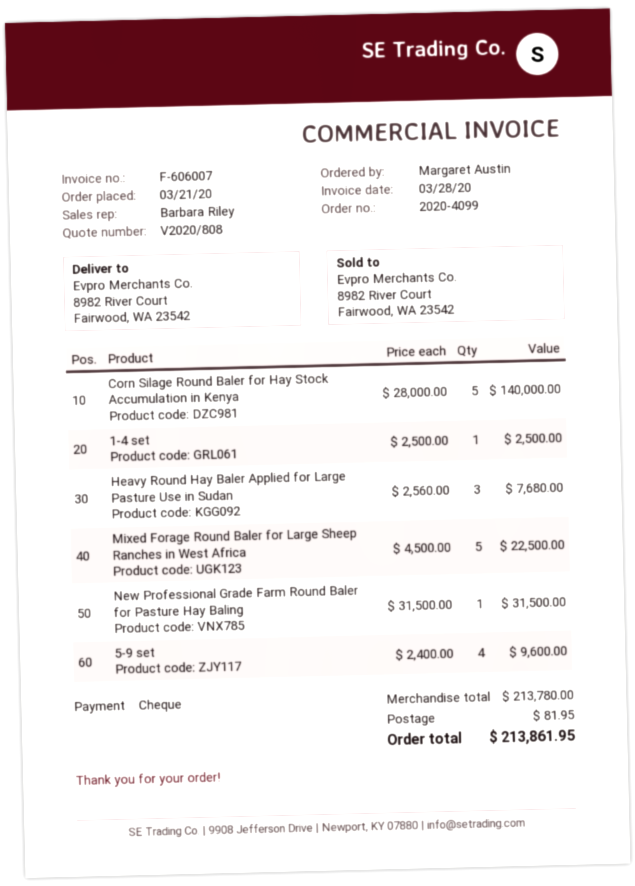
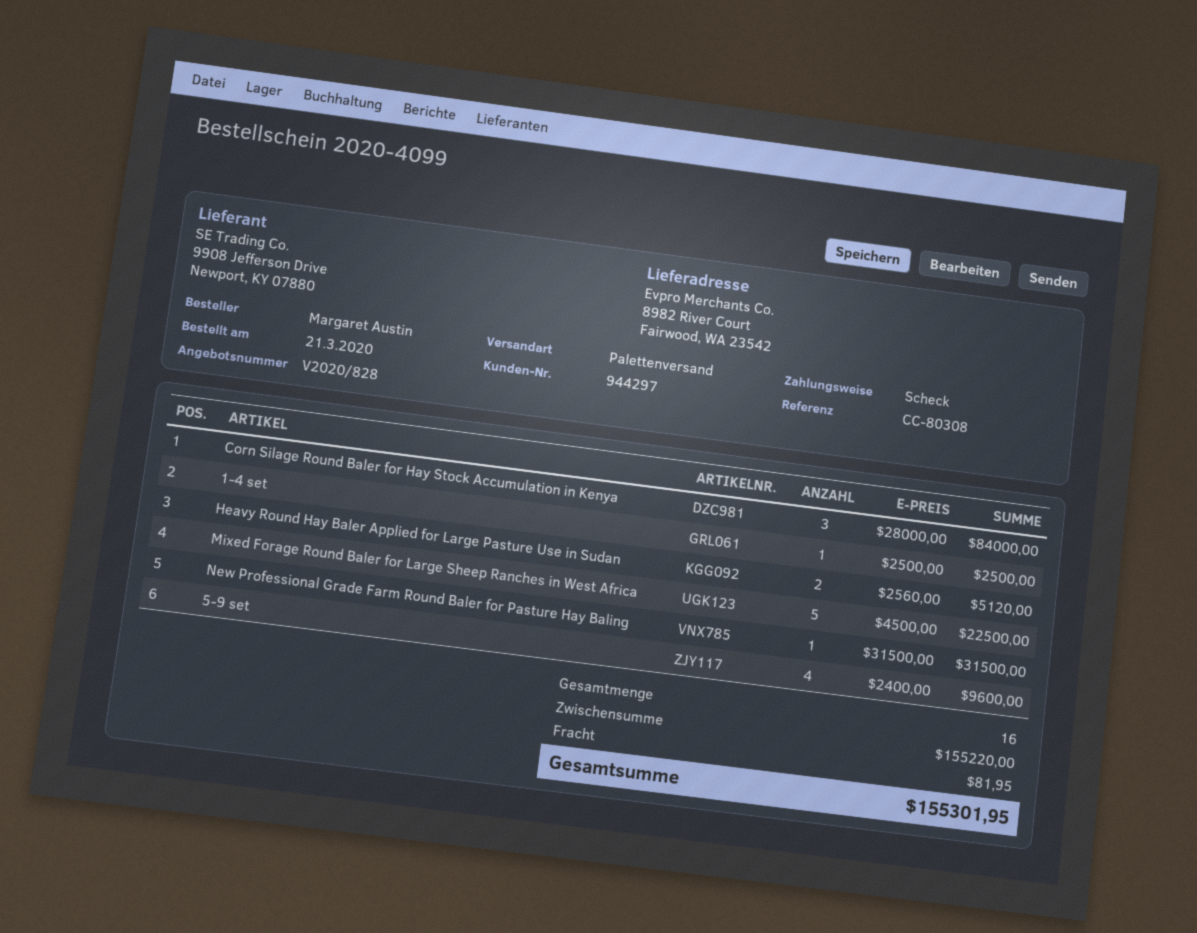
quote number: V2020/808 -> V2020/828
Corn Silage Round Baler for Hay Stock Accumulation in Kenya: 5 x 28000.00 = 140000.00 -> 3 x 28000.00 = 84000.00
Heavy Round Hay Baler Applied for Large Pasture Use in Sudan: 3 x 2560.00 = 7680.00 -> 2 x 2560.00 = 5120.00
subtotal: 213780.00 -> 155220.00
total: 213861.95 -> 155301.95

